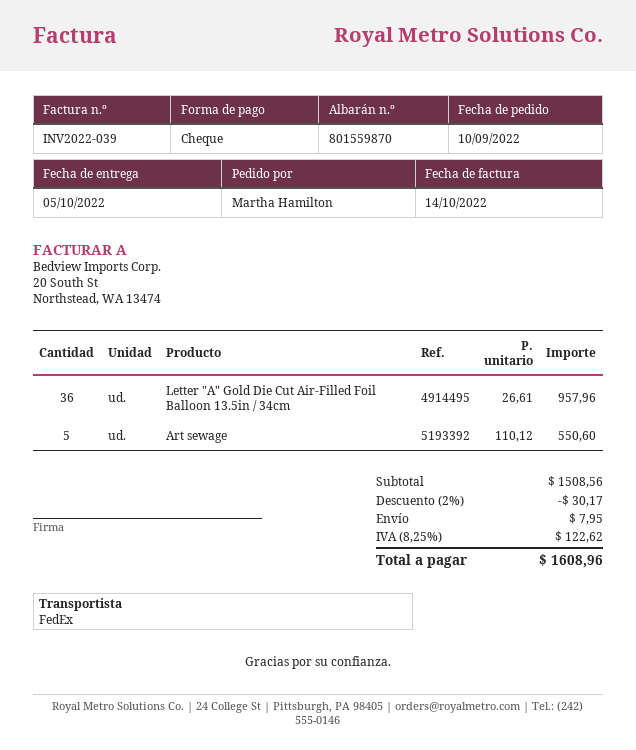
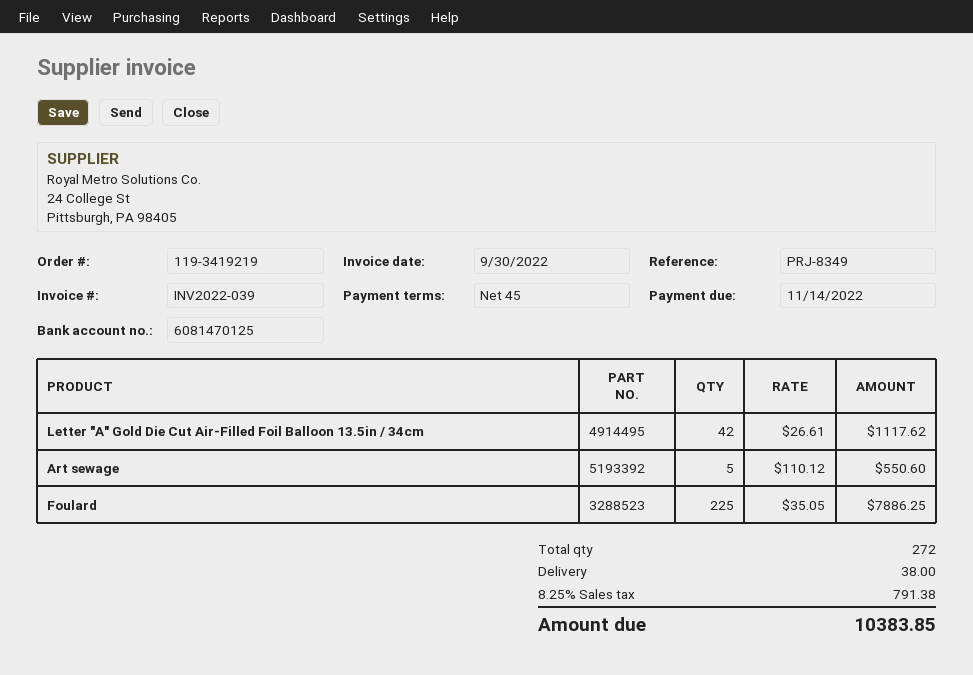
invoice date: 2022-10-14 -> 2022-09-30
Letter "A" Gold Die Cut Air-Filled Foil Balloon 13.5in / 34cm: 36 x 26.61 = 957.96 -> 42 x 26.61 = 1117.62
Foulard: none -> 225 x 35.05 = 7886.25
discount: 2% = 30.17 -> none
shipping: 7.95 -> 38.00
tax: 8.25% = 122.62 -> 8.25% = 791.38
total: 1608.96 -> 10383.85

